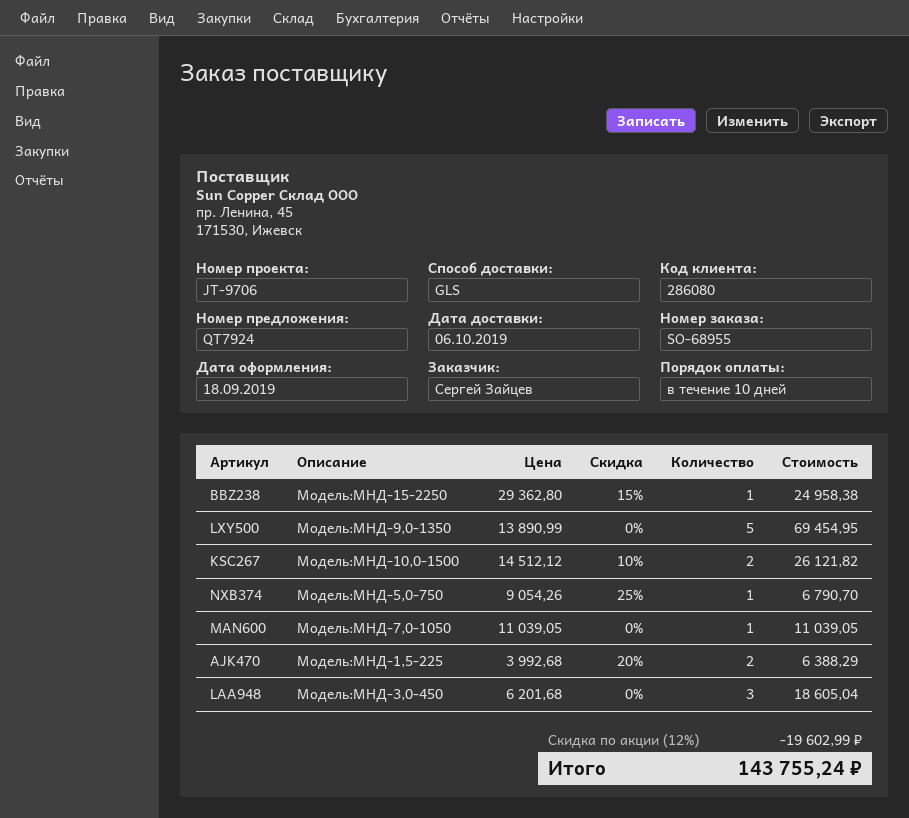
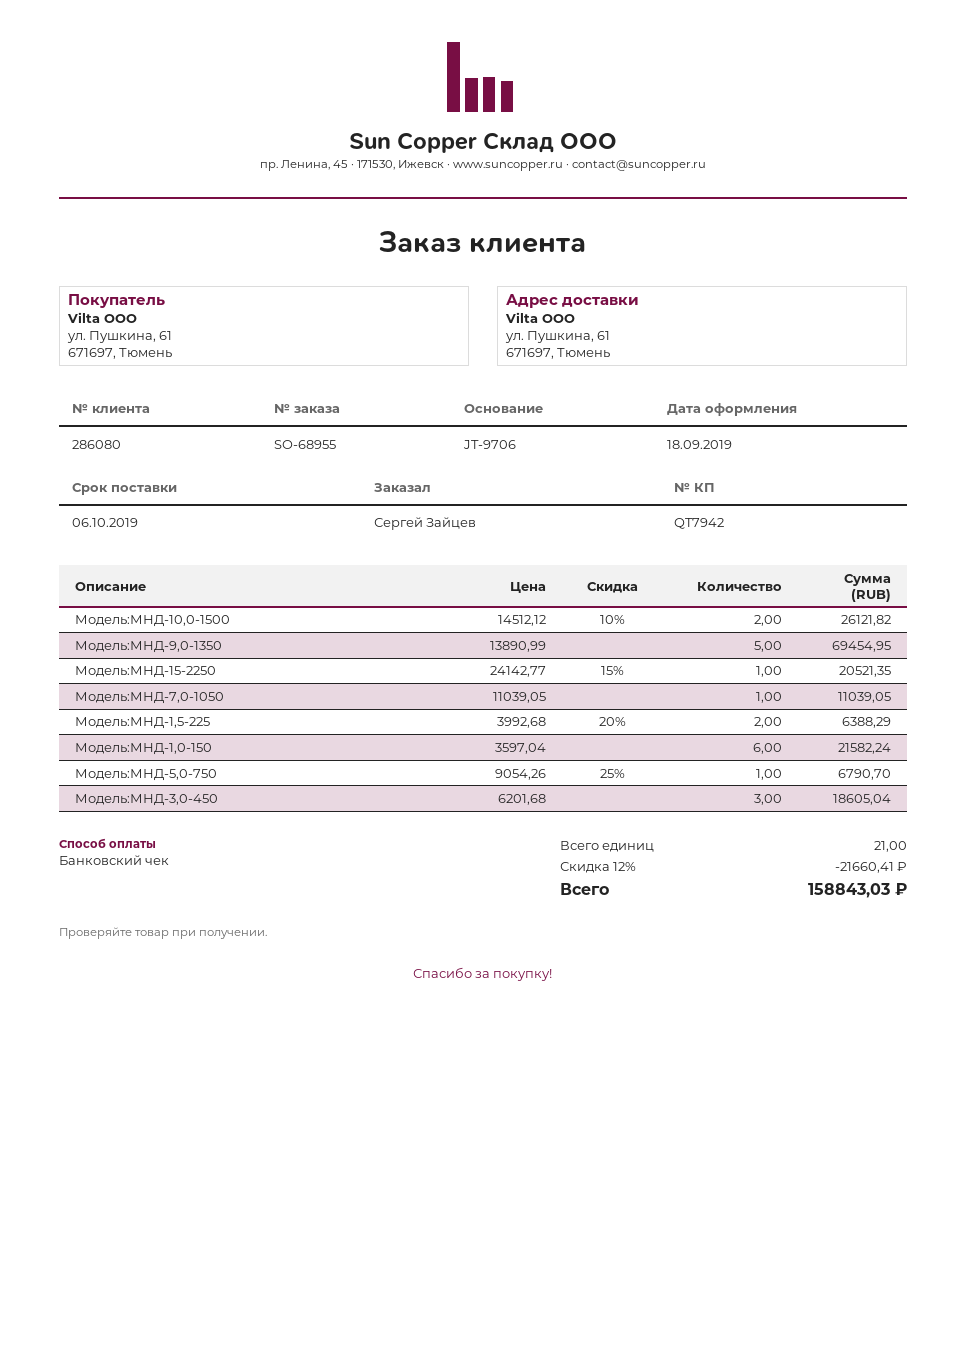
quote number: QT7924 -> QT7942
Модель:МНД-15-2250: 1 x 29362.80 - 15% = 24958.38 -> 1 x 24142.77 - 15% = 20521.35
Модель:МНД-1,0-150: none -> 6 x 3597.04 = 21582.24
discount: 12% = 19602.99 -> 12% = 21660.41
total: 143755.24 -> 158843.03

